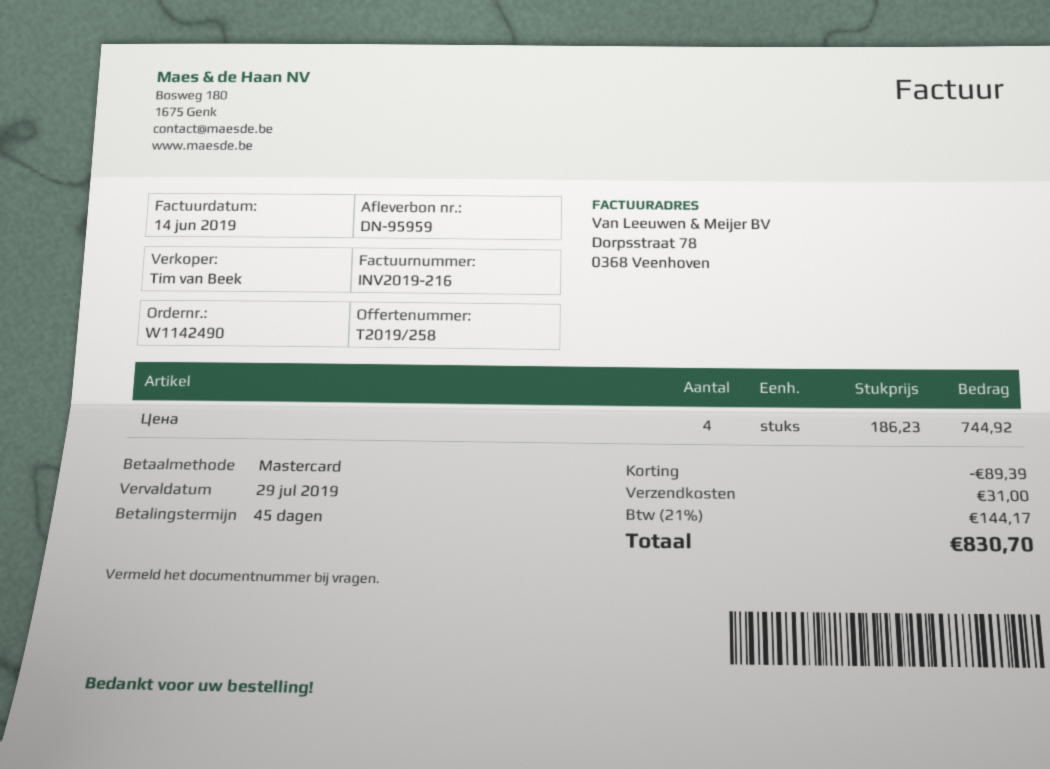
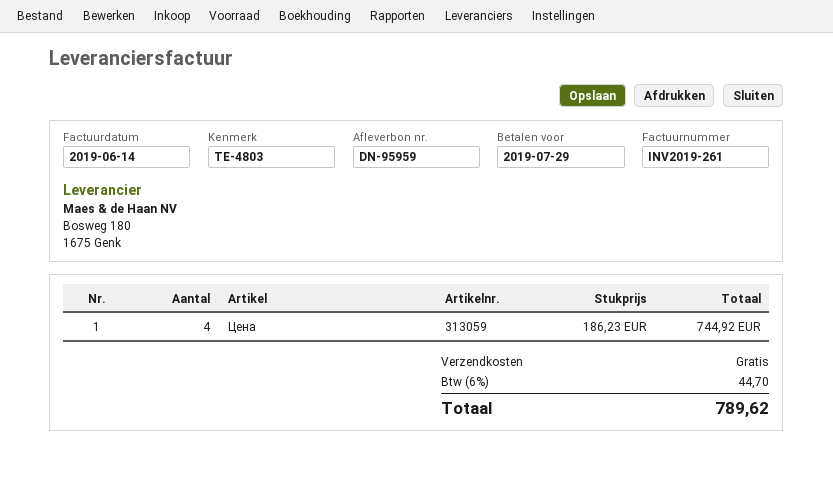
invoice number: INV2019-216 -> INV2019-261
discount: 89.39 -> none
shipping: 31.00 -> 0.00
tax: 21% = 144.17 -> 6% = 44.70
total: 830.70 -> 789.62

